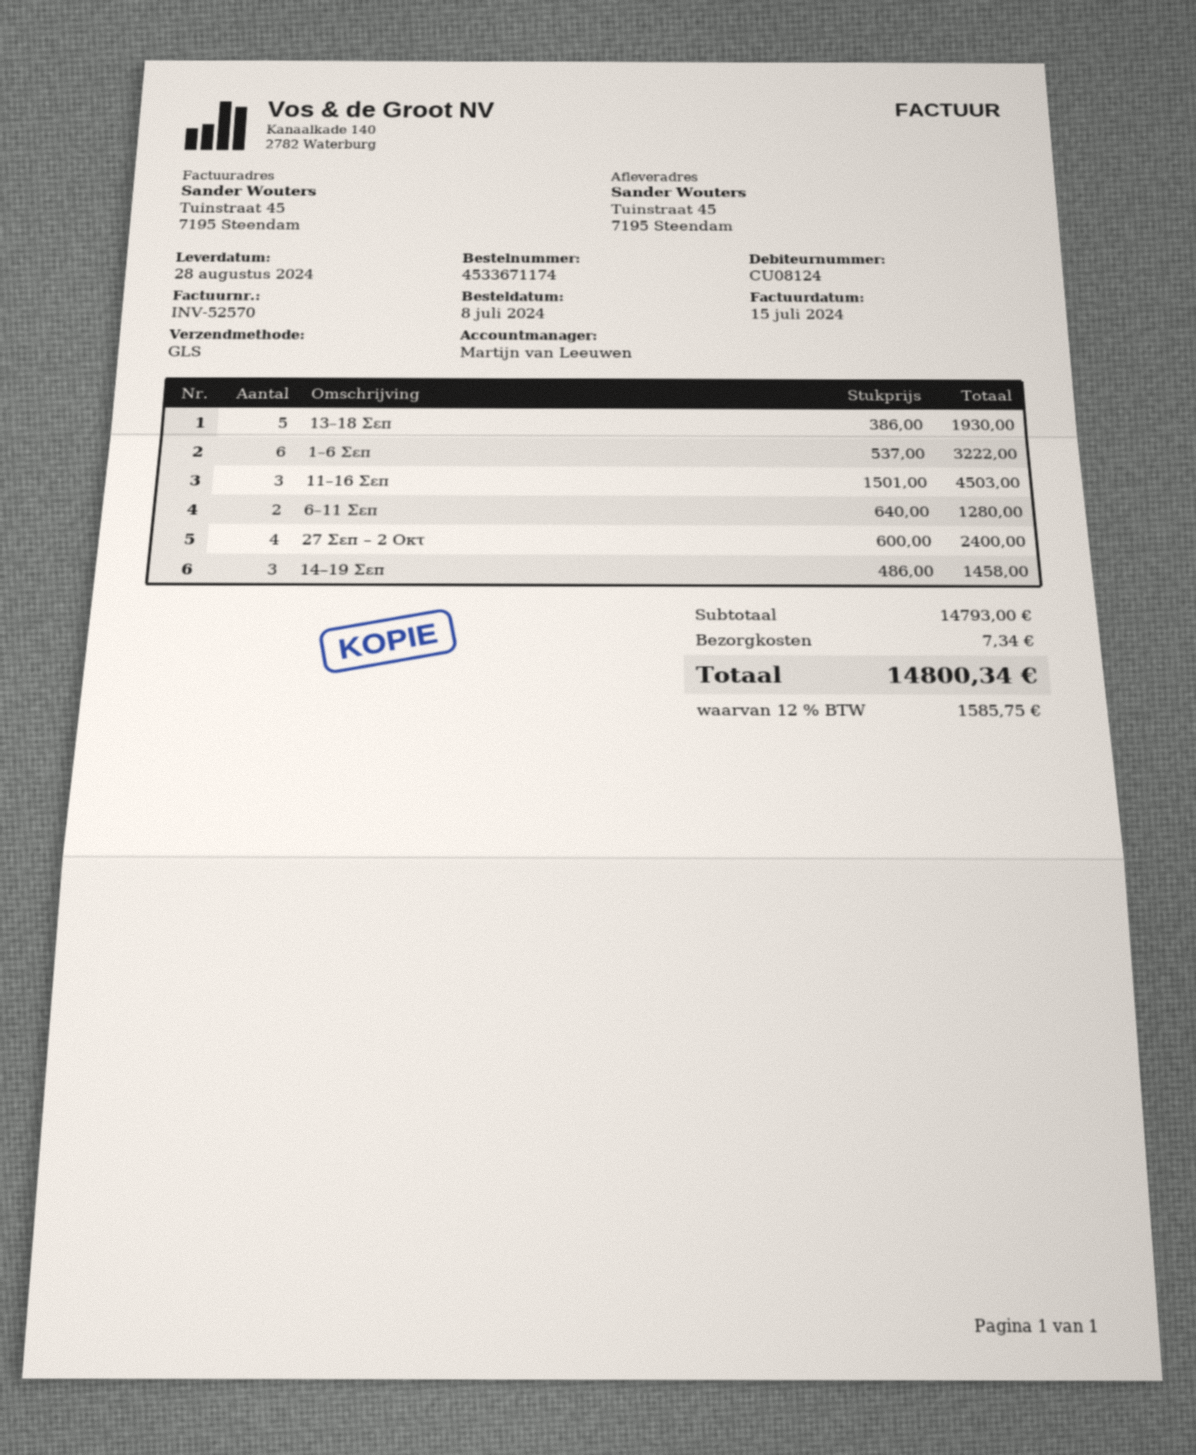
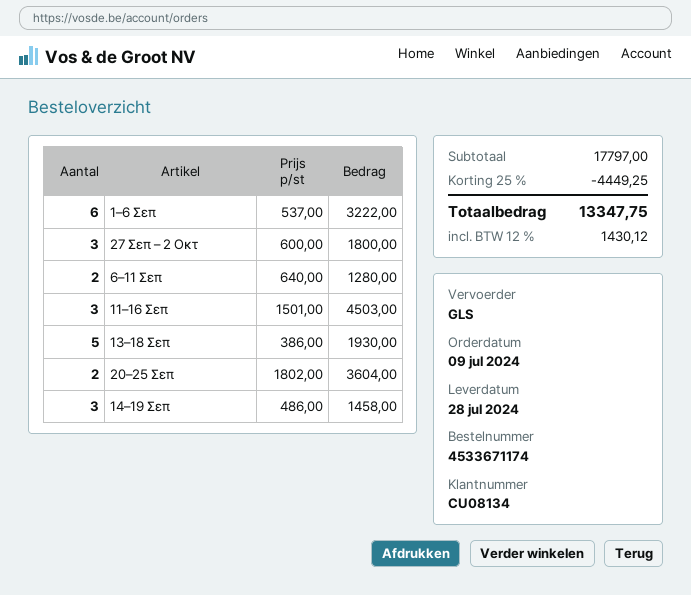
order date: 2024-07-08 -> 2024-07-09
delivery date: 2024-08-28 -> 2024-07-28
customer number: CU08124 -> CU08134
27 Σεπ – 2 Οκτ: 4 x 600.00 = 2400.00 -> 3 x 600.00 = 1800.00
20–25 Σεπ: none -> 2 x 1802.00 = 3604.00
subtotal: 14793.00 -> 17797.00
discount: none -> 25% = 4449.25
shipping: 7.34 -> none
tax: 12% = 1585.75 -> 12% = 1430.12
total: 14800.34 -> 13347.75

